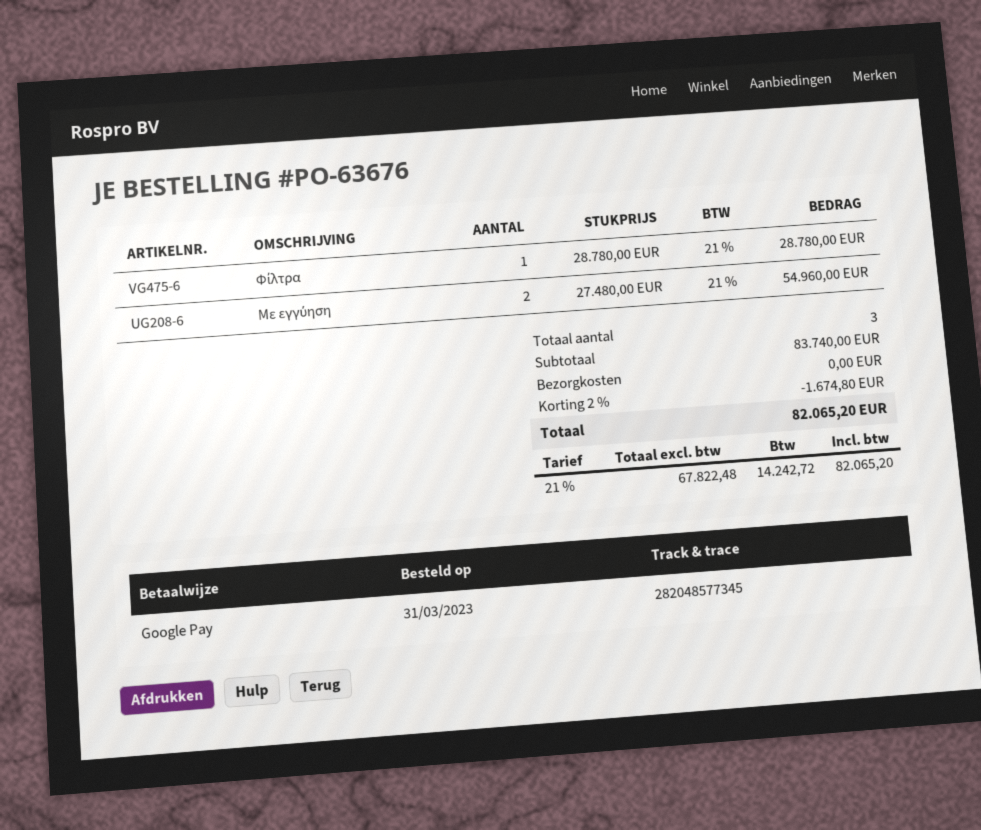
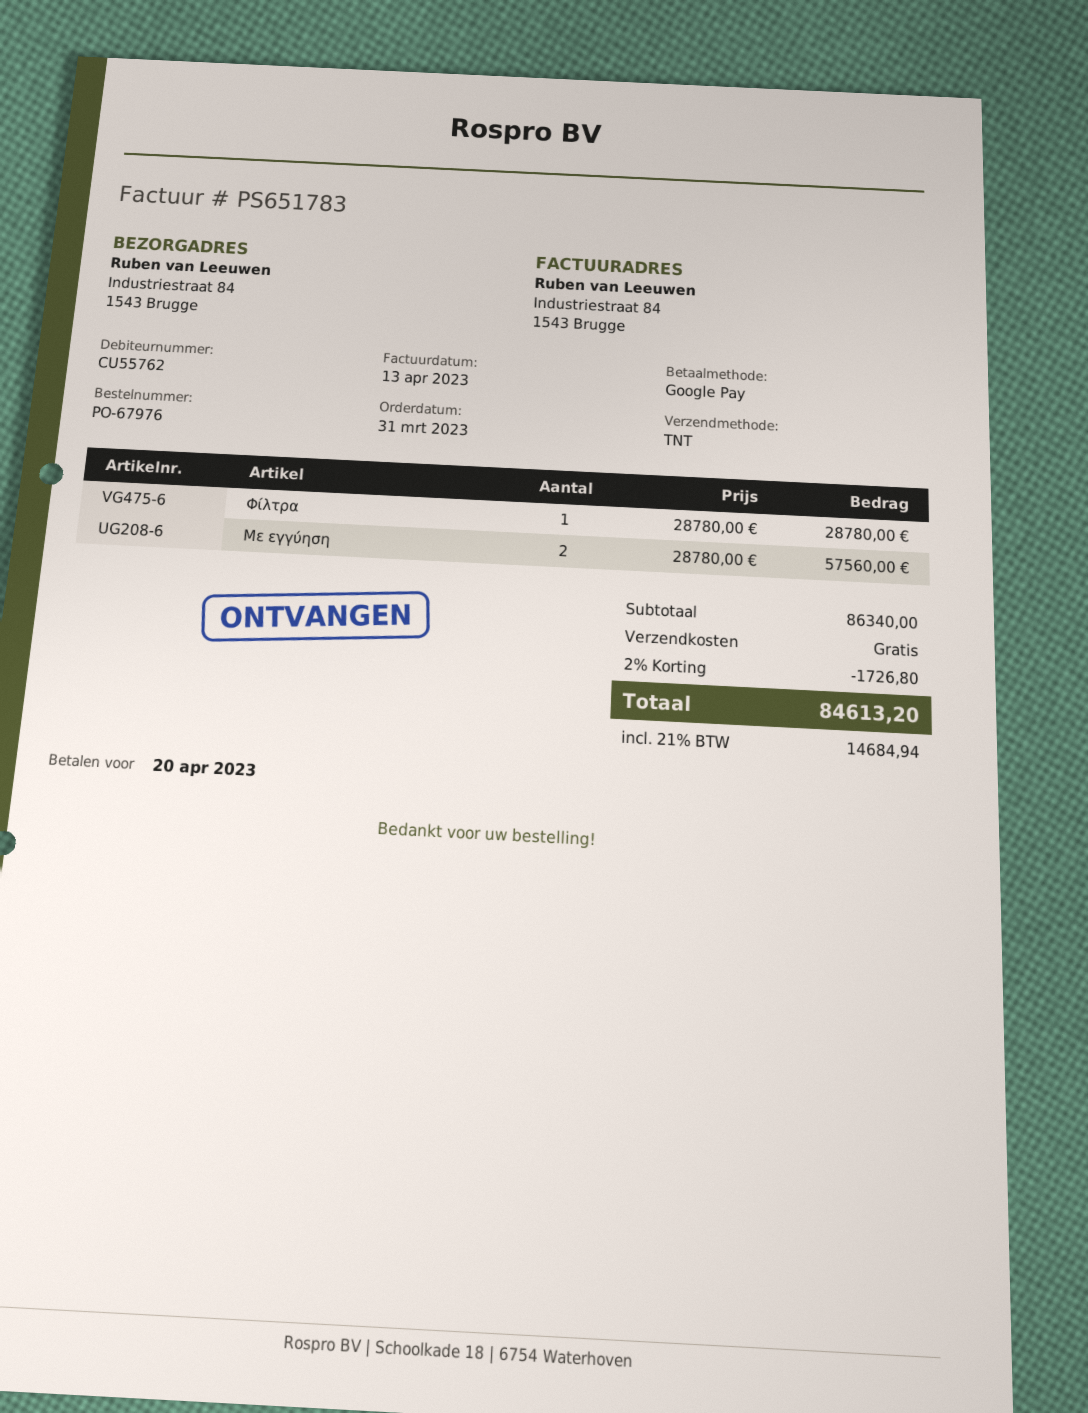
order number: PO-63676 -> PO-67976
Με εγγύηση: 2 x 27480.00 = 54960.00 -> 2 x 28780.00 = 57560.00
subtotal: 83740.00 -> 86340.00
discount: 2% = 1674.80 -> 2% = 1726.80
tax: 21% = 14242.72 -> 21% = 14684.94
total: 82065.20 -> 84613.20

